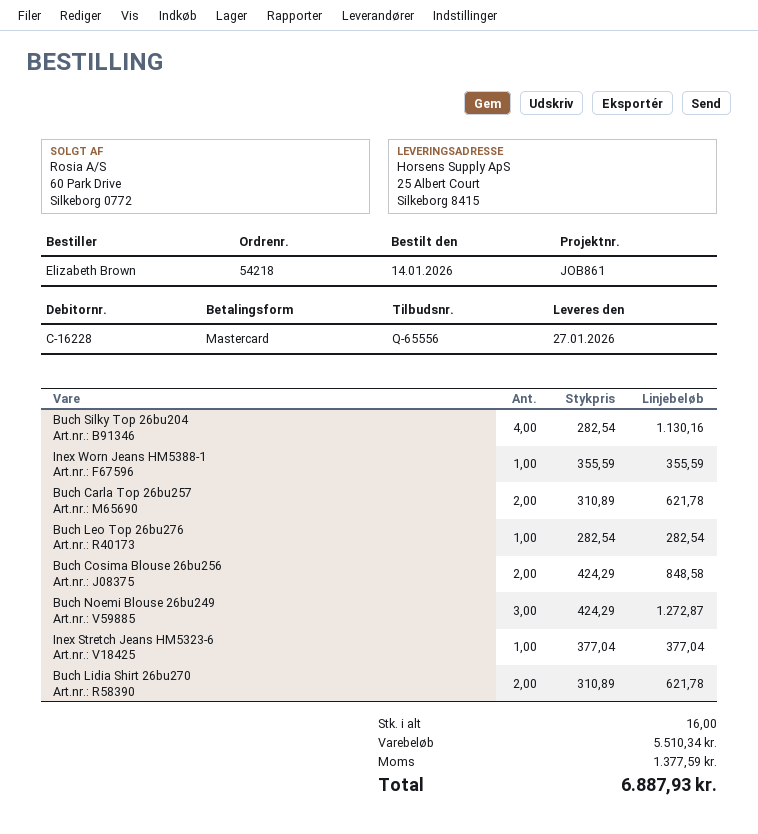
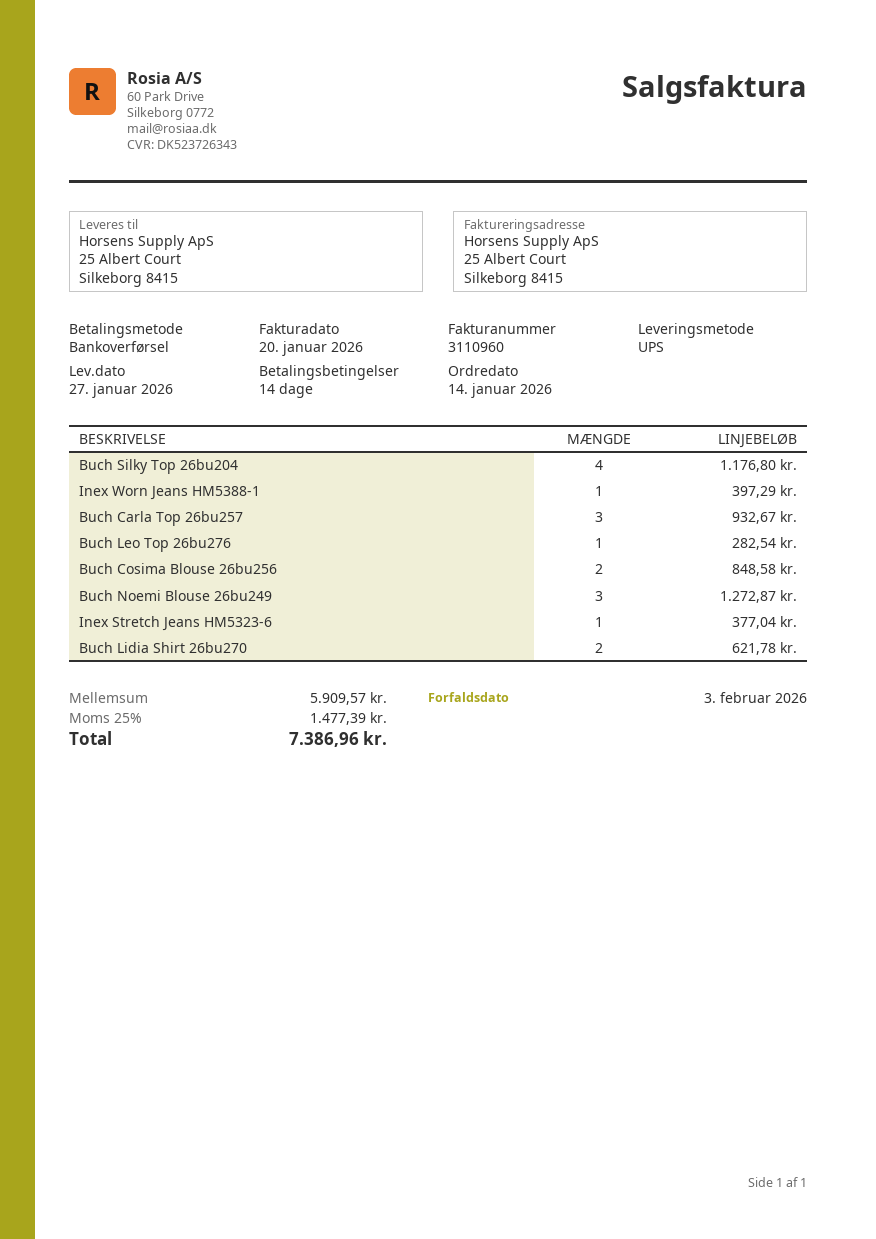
payment method: Mastercard -> bank transfer
Buch Silky Top 26bu204: 4 for 1130.16 -> 4 for 1176.80
Inex Worn Jeans HM5388-1: 1 for 355.59 -> 1 for 397.29
Buch Carla Top 26bu257: 2 for 621.78 -> 3 for 932.67
subtotal: 5510.34 -> 5909.57
tax: 1377.59 -> 1477.39
total: 6887.93 -> 7386.96

